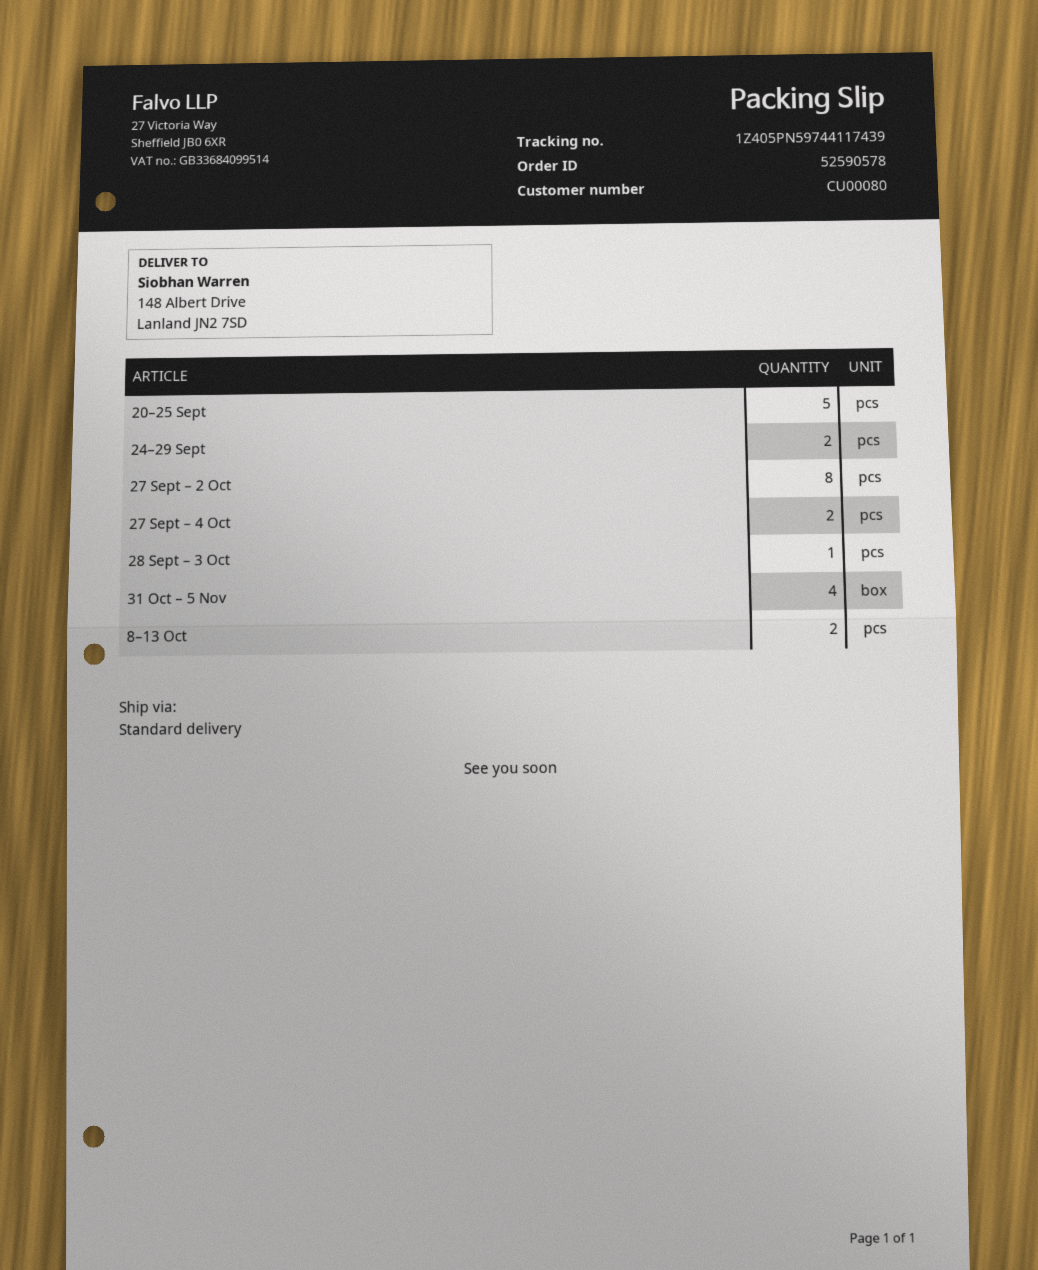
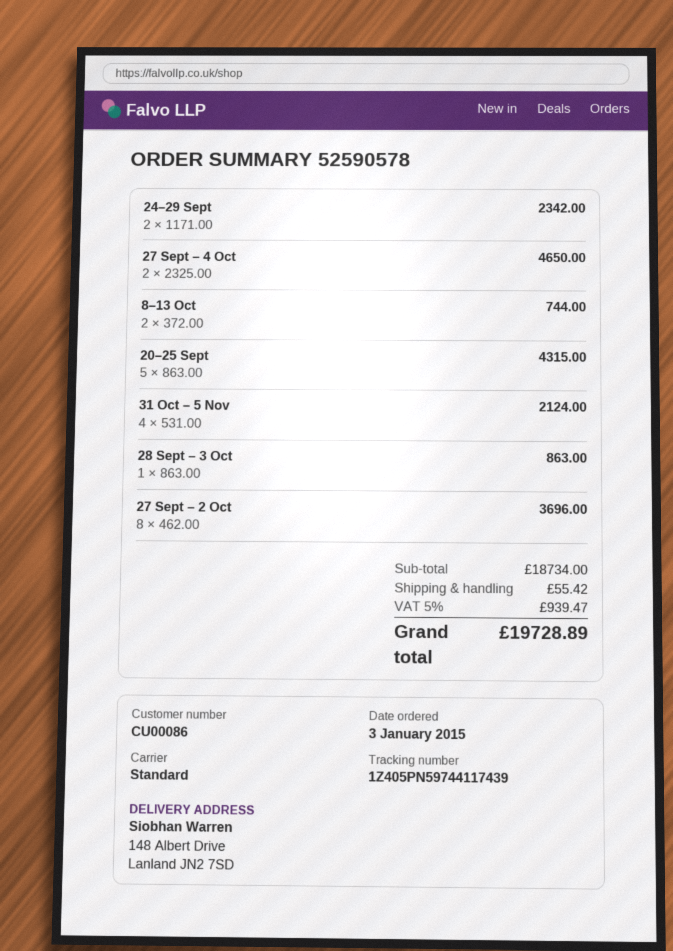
customer number: CU00080 -> CU00086

